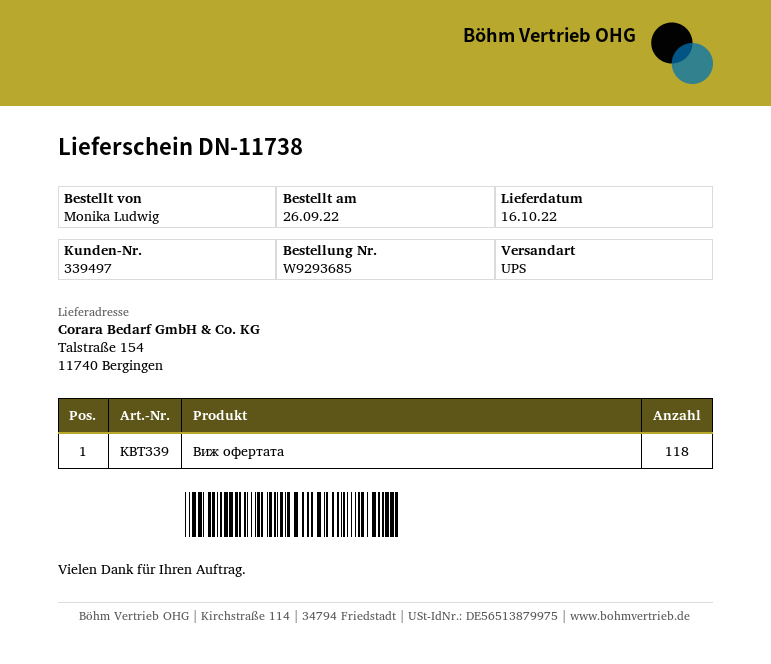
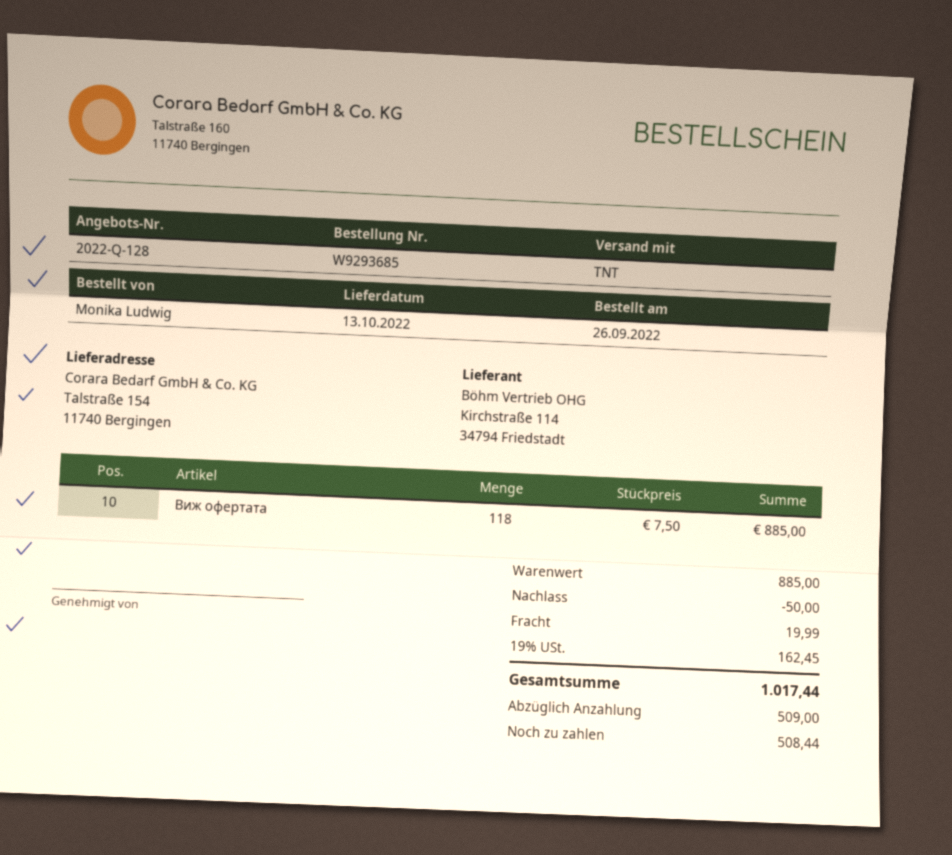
delivery date: 2022-10-16 -> 2022-10-13
shipping method: UPS -> TNT

